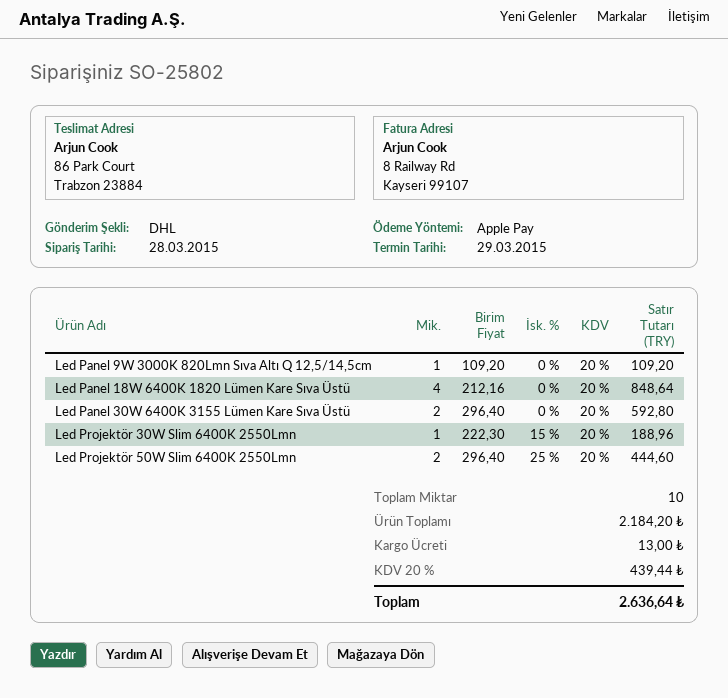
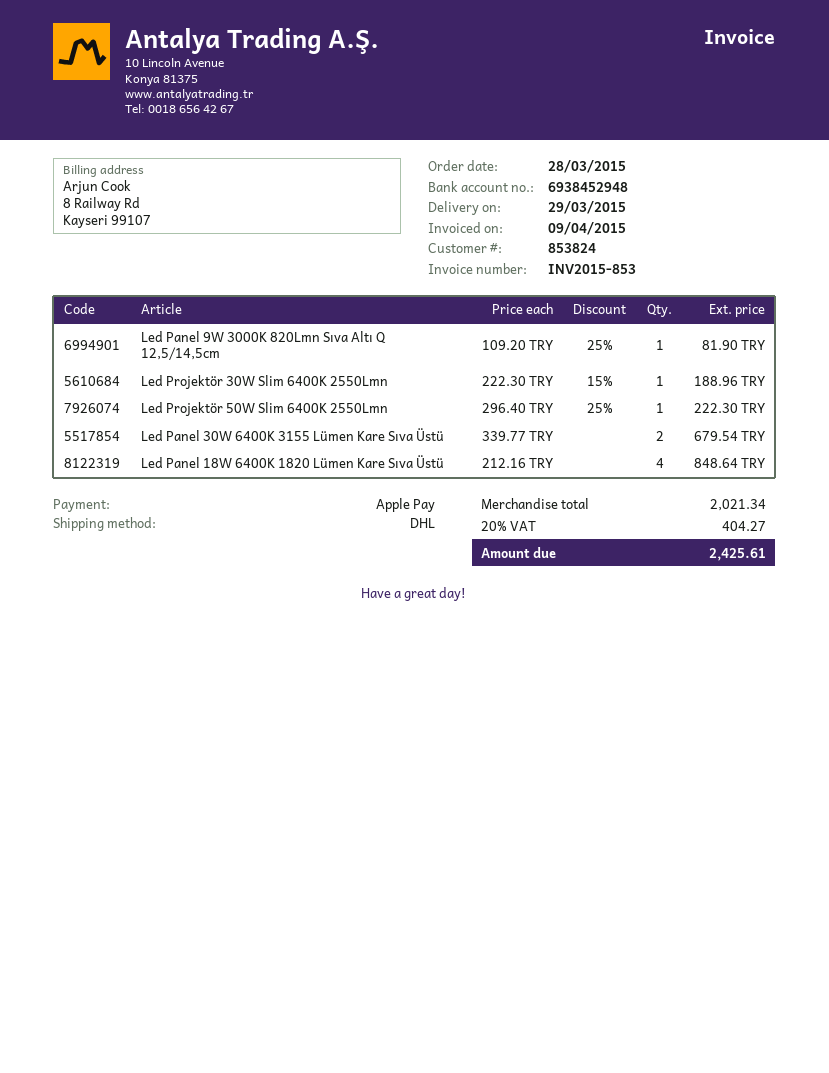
Led Panel 9W 3000K 820Lmn Sıva Altı Q 12,5/14,5cm: 1 x 109.20 = 109.20 -> 1 x 109.20 - 25% = 81.90
Led Panel 30W 6400K 3155 Lümen Kare Sıva Üstü: 2 x 296.40 = 592.80 -> 2 x 339.77 = 679.54
Led Projektör 50W Slim 6400K 2550Lmn: 2 x 296.40 - 25% = 444.60 -> 1 x 296.40 - 25% = 222.30
subtotal: 2184.20 -> 2021.34
shipping: 13.00 -> none
tax: 20% = 439.44 -> 20% = 404.27
total: 2636.64 -> 2425.61

